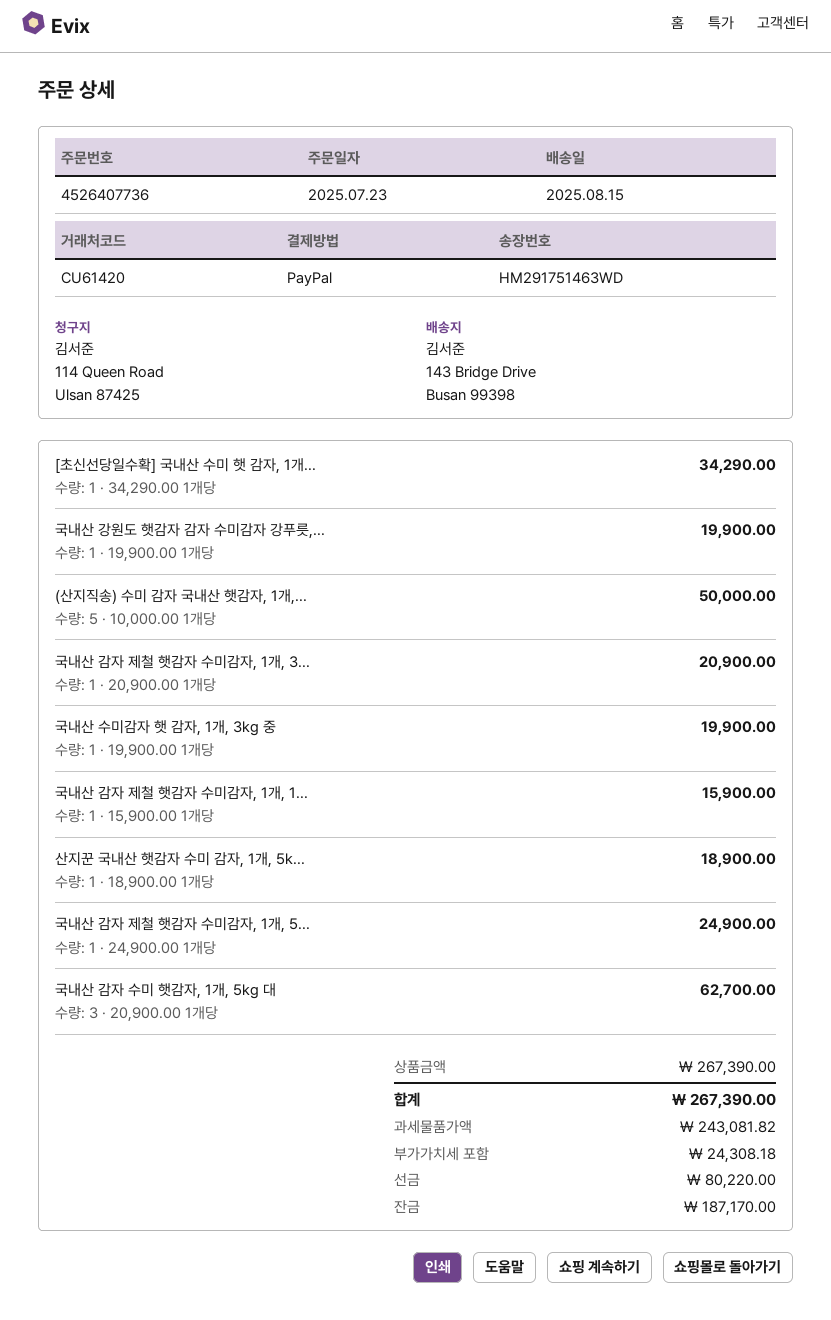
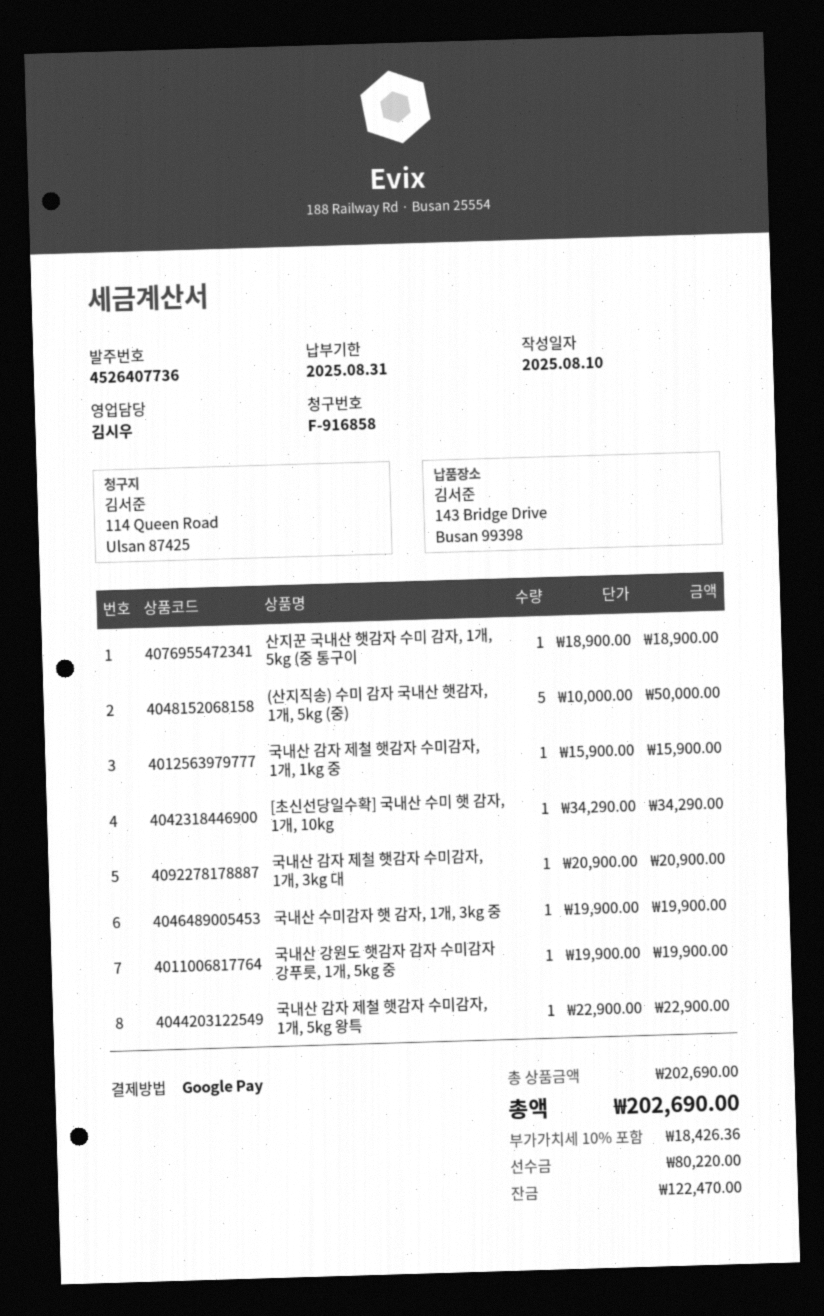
payment method: PayPal -> Google Pay
국내산 감자 제철 햇감자 수미감자, 1개, 5...: 1 x 24900.00 = 24900.00 -> 1 x 22900.00 = 22900.00
국내산 감자 수미 햇감자, 1개, 5kg 대: 3 x 20900.00 = 62700.00 -> none
subtotal: 267390.00 -> 202690.00
tax: 24308.18 -> 18426.36
total: 267390.00 -> 202690.00
balance: 187170.00 -> 122470.00

